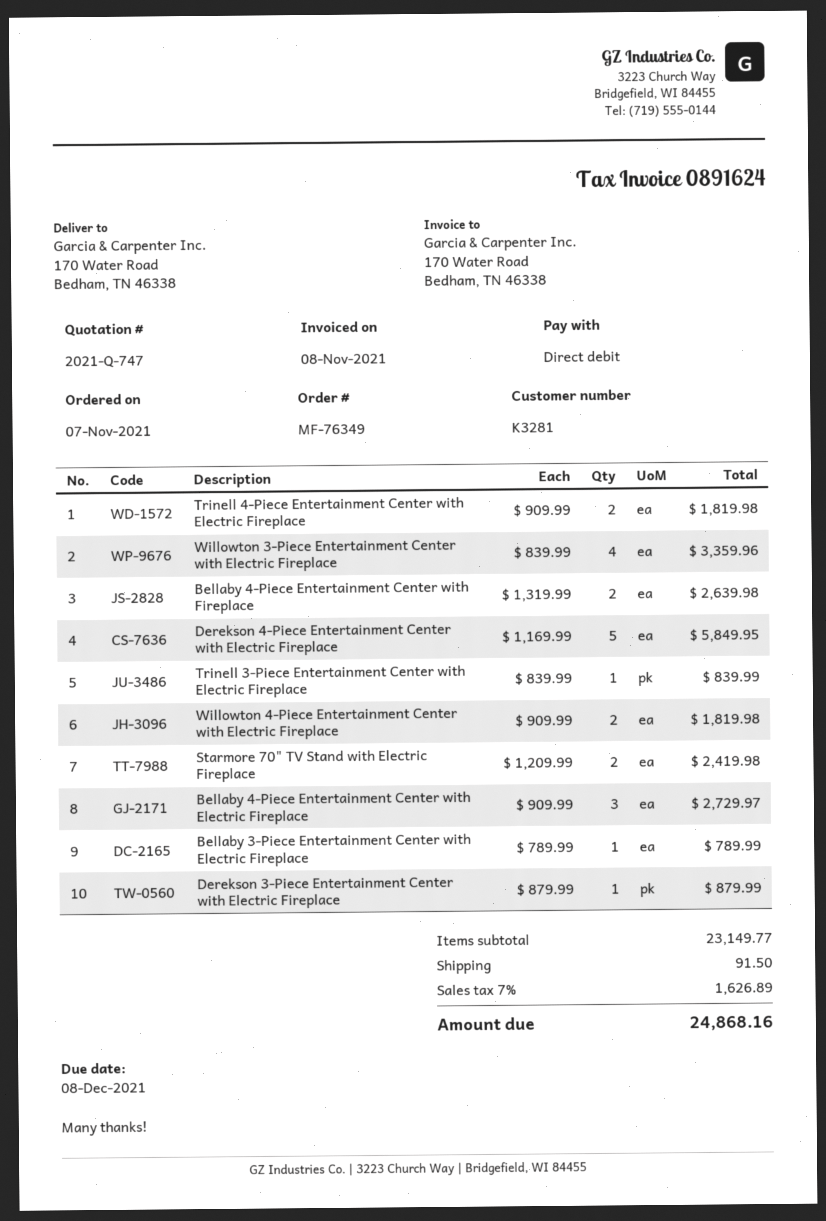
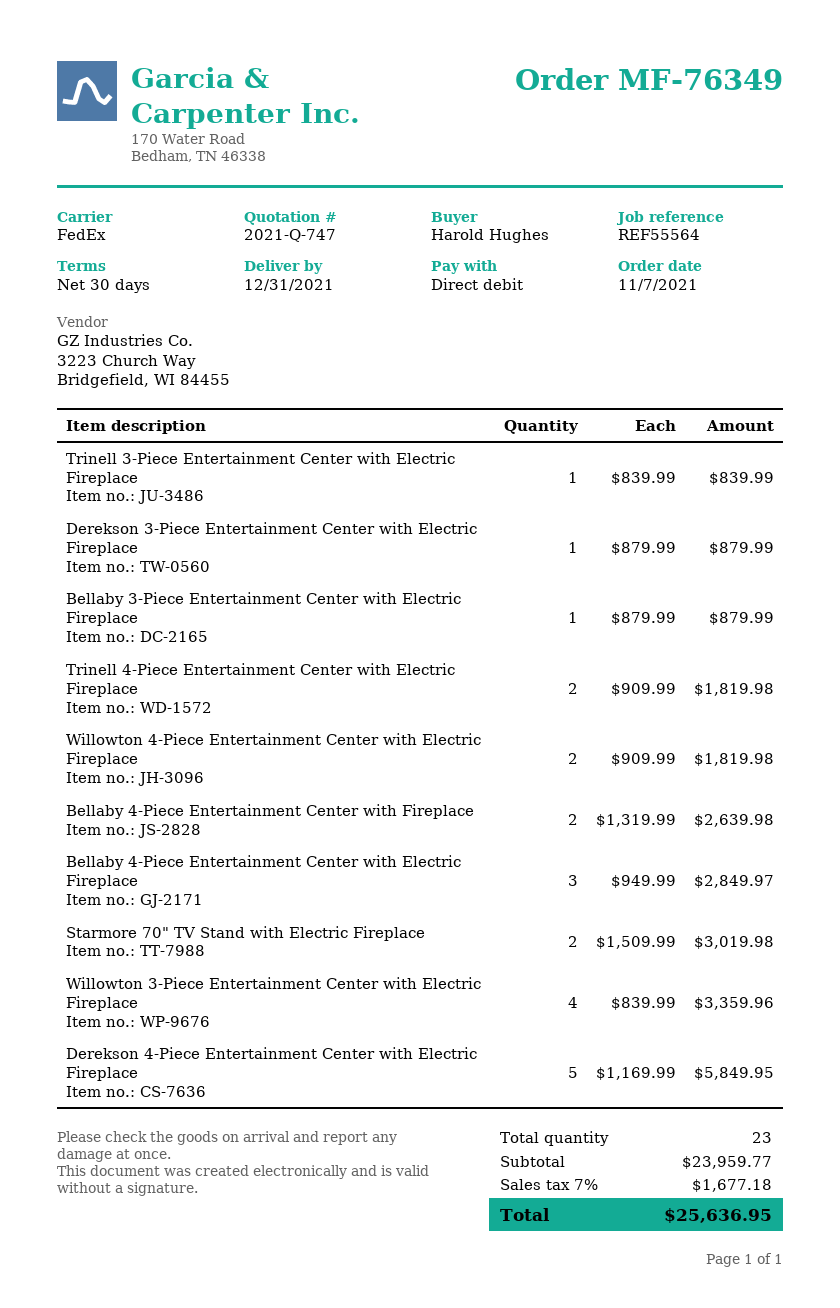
Starmore 70" TV Stand with Electric Fireplace: 2 x 1209.99 = 2419.98 -> 2 x 1509.99 = 3019.98
Bellaby 4-Piece Entertainment Center with Electric Fireplace: 3 x 909.99 = 2729.97 -> 3 x 949.99 = 2849.97
Bellaby 3-Piece Entertainment Center with Electric Fireplace: 1 x 789.99 = 789.99 -> 1 x 879.99 = 879.99
subtotal: 23149.77 -> 23959.77
shipping: 91.50 -> none
tax: 7% = 1626.89 -> 7% = 1677.18
total: 24868.16 -> 25636.95

